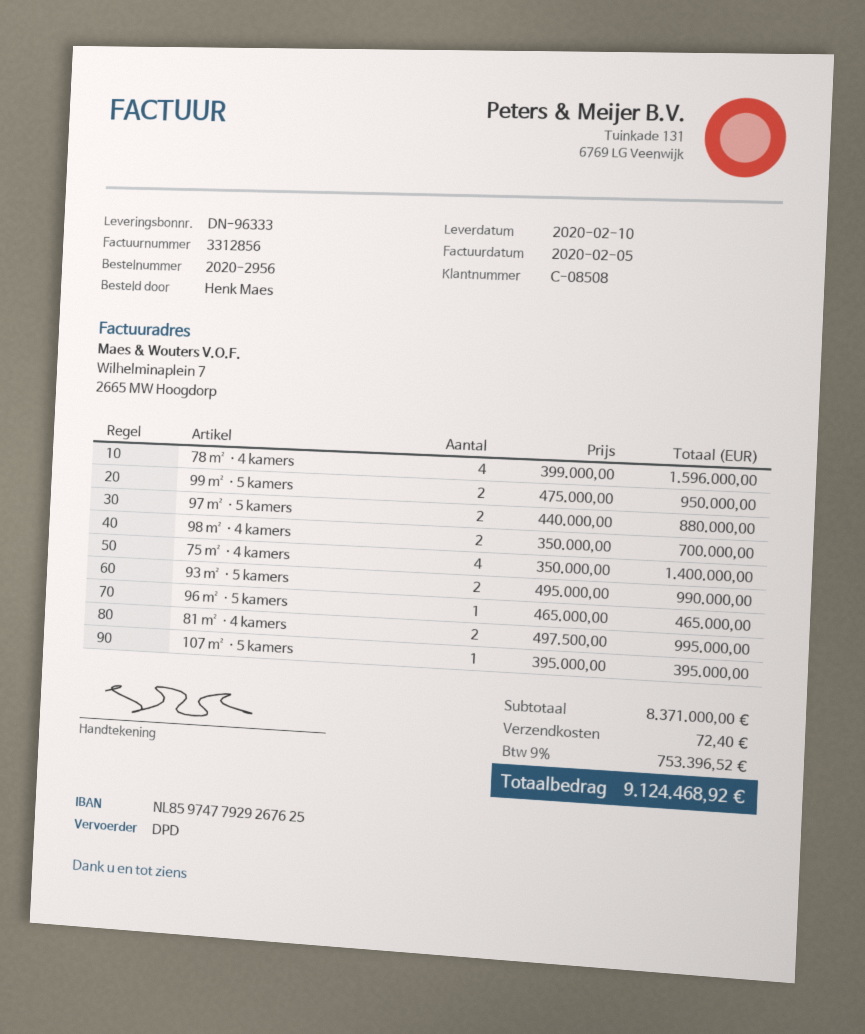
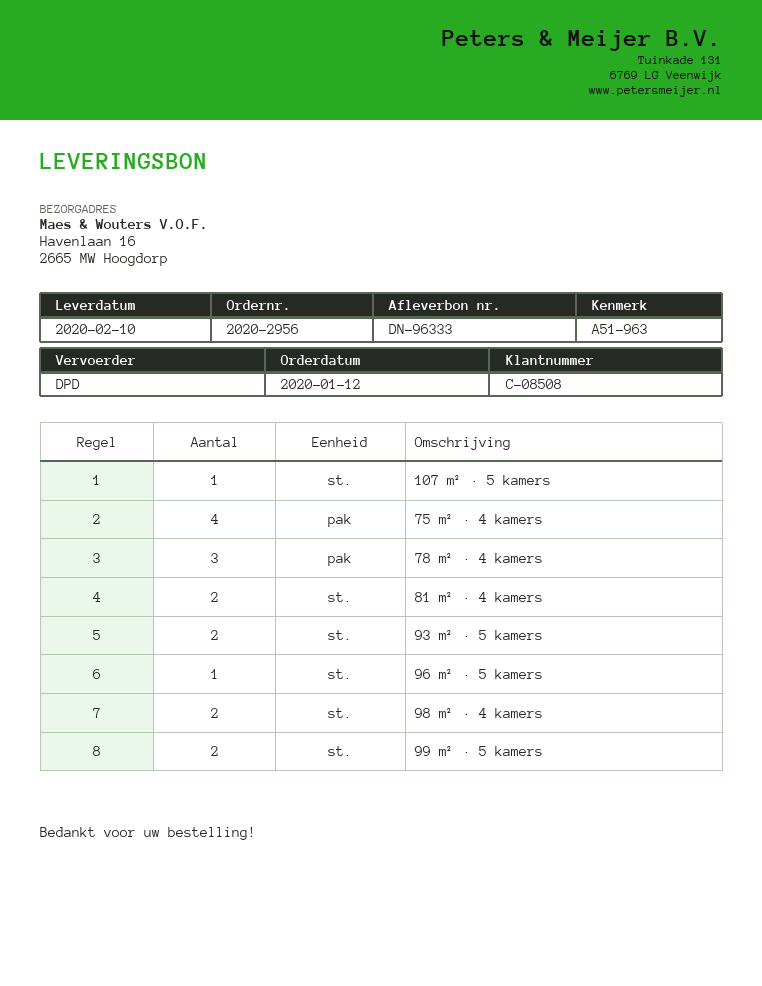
78 m² · 4 kamers: 4 -> 3
97 m² · 5 kamers: 2 -> none

